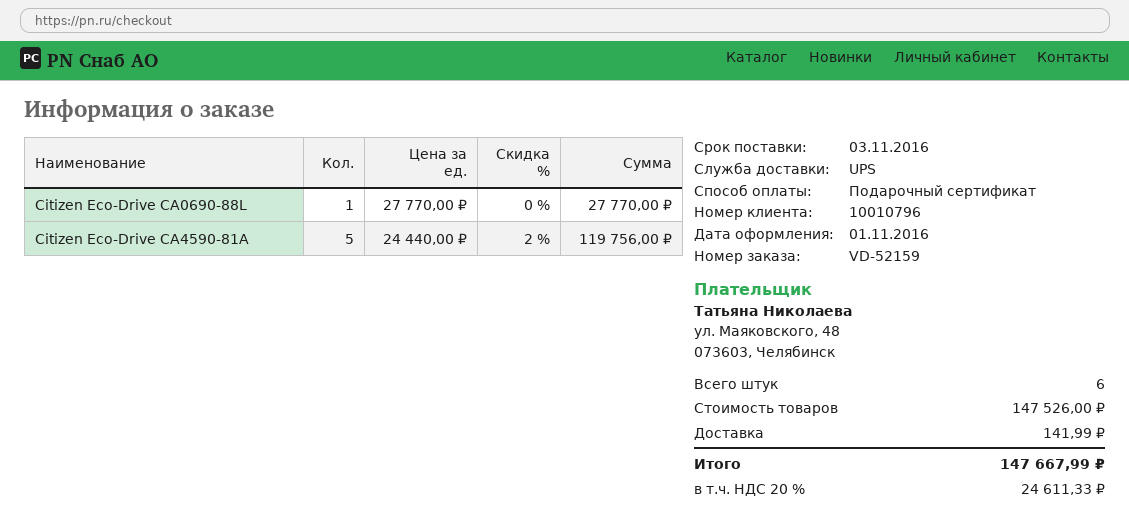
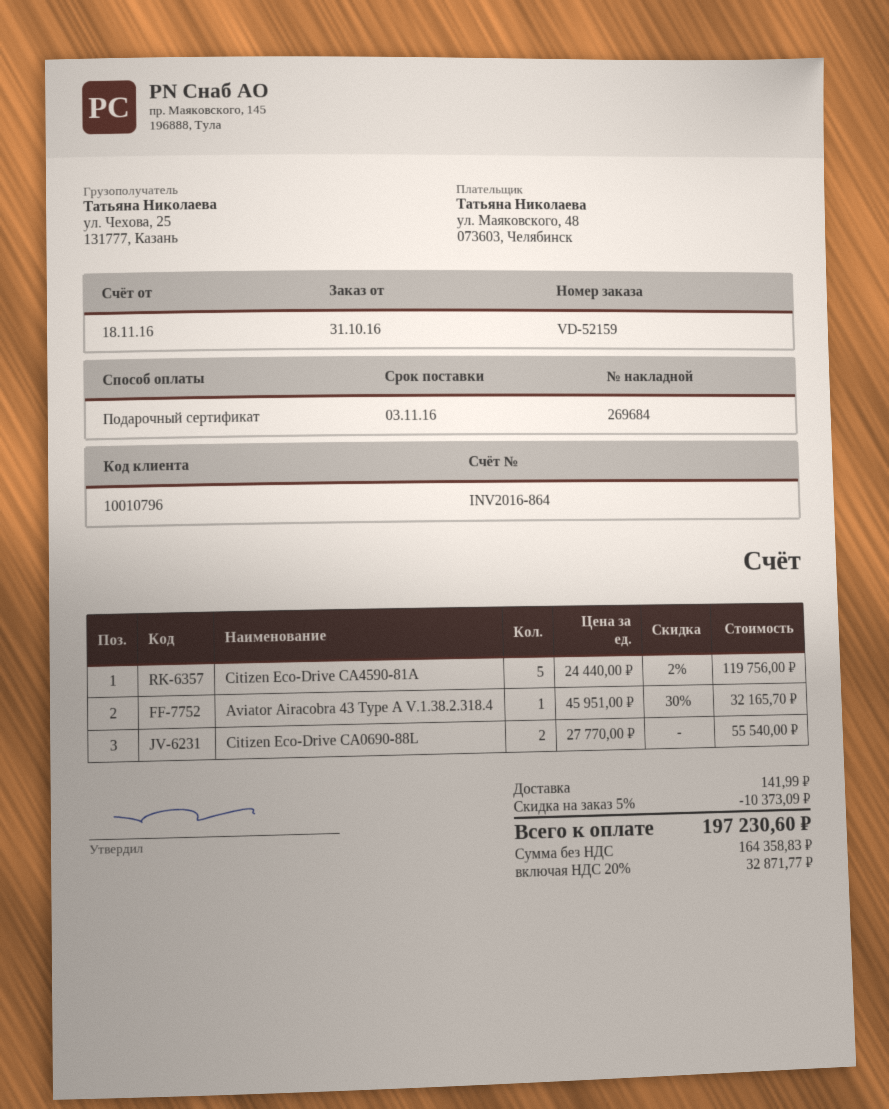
order date: 2016-11-01 -> 2016-10-31
Citizen Eco-Drive CA0690-88L: 1 x 27770.00 = 27770.00 -> 2 x 27770.00 = 55540.00
Aviator Airacobra 43 Type A V.1.38.2.318.4: none -> 1 x 45951.00 - 30% = 32165.70
discount: none -> 5% = 10373.09
tax: 20% = 24611.33 -> 20% = 32871.77
total: 147667.99 -> 197230.60

